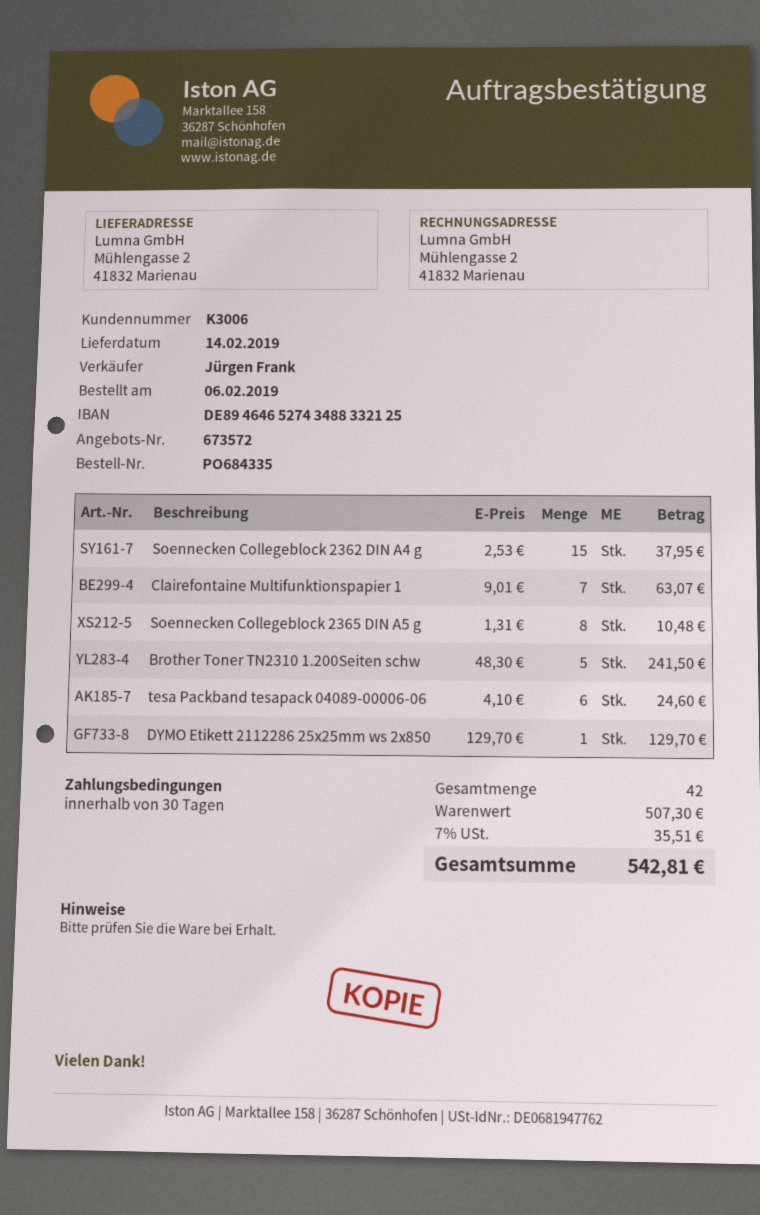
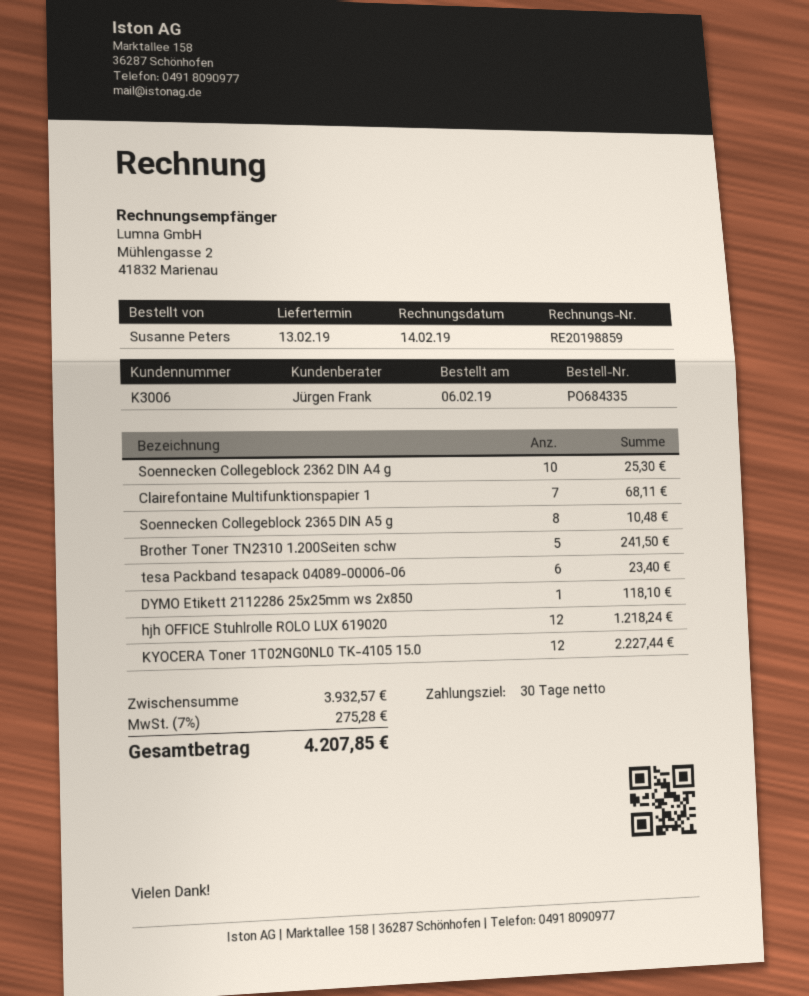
delivery date: 2019-02-14 -> 2019-02-13
Soennecken Collegeblock 2362 DIN A4 g: 15 for 37.95 -> 10 for 25.30
Clairefontaine Multifunktionspapier 1: 7 for 63.07 -> 7 for 68.11
tesa Packband tesapack 04089-00006-06: 6 for 24.60 -> 6 for 23.40
DYMO Etikett 2112286 25x25mm ws 2x850: 1 for 129.70 -> 1 for 118.10
hjh OFFICE Stuhlrolle ROLO LUX 619020: none -> 12 for 1218.24
KYOCERA Toner 1T02NG0NL0 TK-4105 15.0: none -> 12 for 2227.44
subtotal: 507.30 -> 3932.57
tax: 7% = 35.51 -> 7% = 275.28
total: 542.81 -> 4207.85

